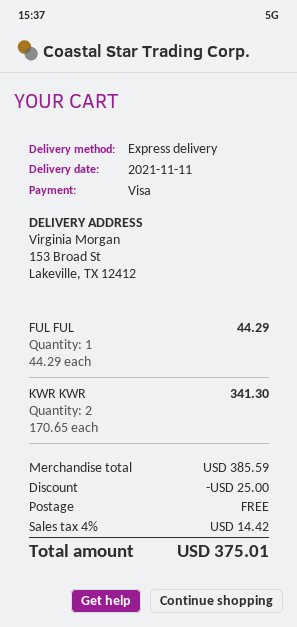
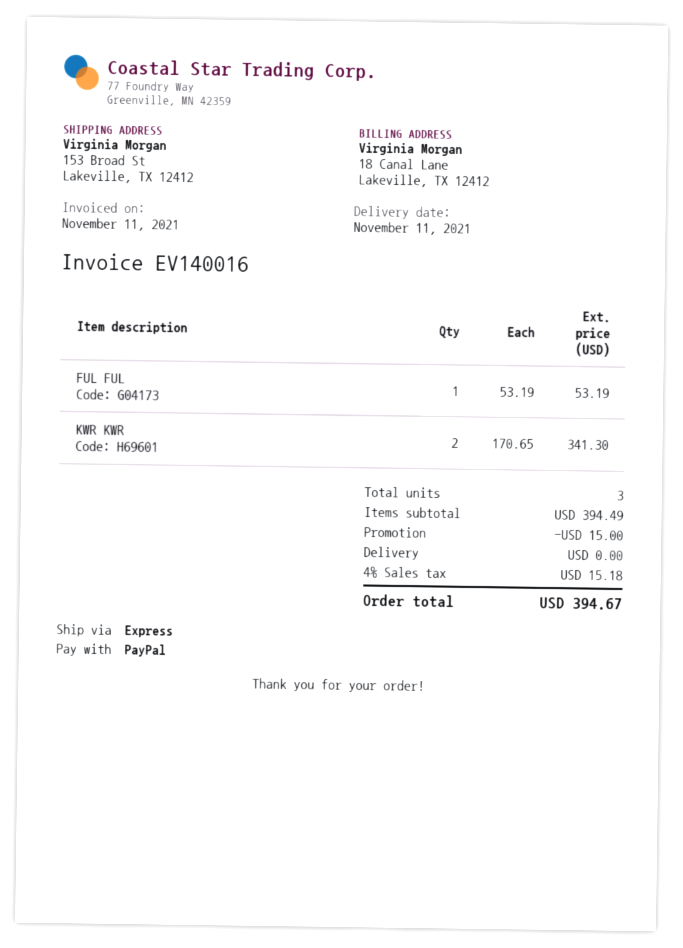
payment method: Visa -> PayPal
FUL FUL: 1 x 44.29 = 44.29 -> 1 x 53.19 = 53.19
subtotal: 385.59 -> 394.49
discount: 25.00 -> 15.00
tax: 4% = 14.42 -> 4% = 15.18
total: 375.01 -> 394.67

